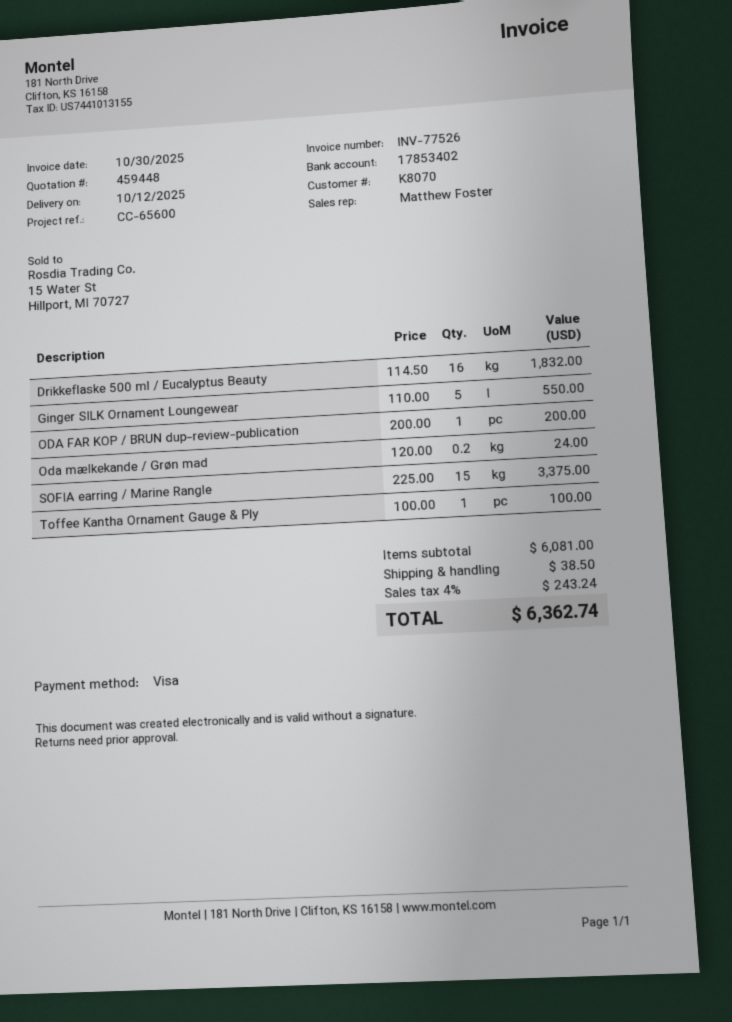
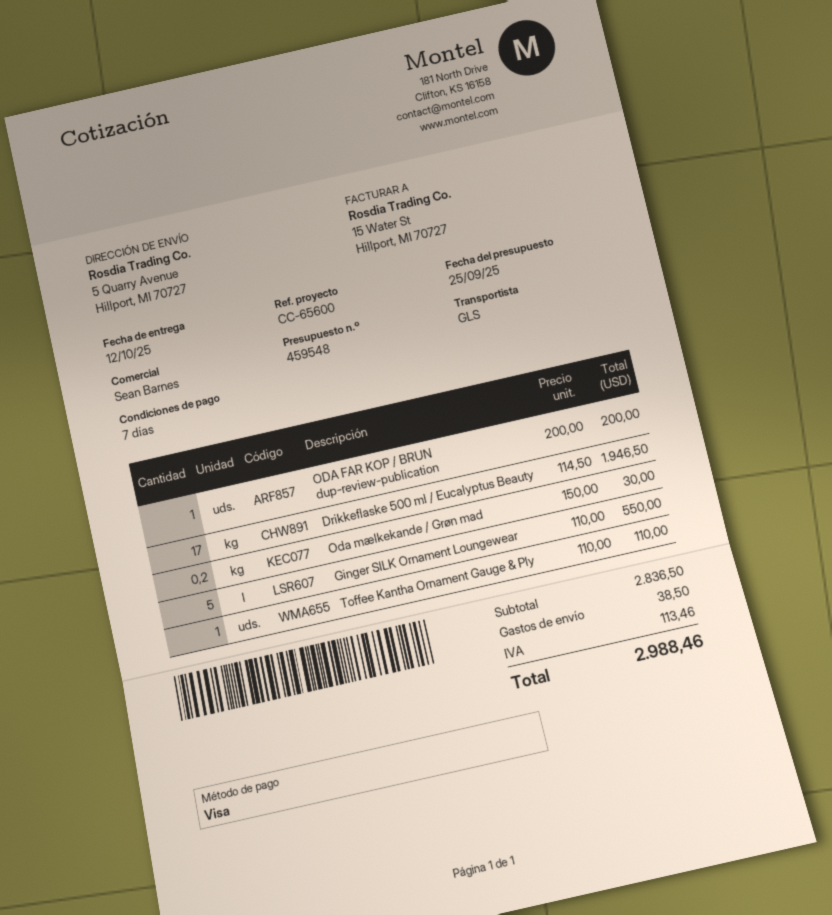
quote number: 459448 -> 459548
sales rep: Matthew Foster -> Sean Barnes
Drikkeflaske 500 ml / Eucalyptus Beauty: 16 x 114.50 = 1832.00 -> 17 x 114.50 = 1946.50
Oda mælkekande / Grøn mad: 0.2 x 120.00 = 24.00 -> 0.2 x 150.00 = 30.00
SOFIA earring / Marine Rangle: 15 x 225.00 = 3375.00 -> none
Toffee Kantha Ornament Gauge & Ply: 1 x 100.00 = 100.00 -> 1 x 110.00 = 110.00
subtotal: 6081.00 -> 2836.50
tax: 243.24 -> 113.46
total: 6362.74 -> 2988.46

